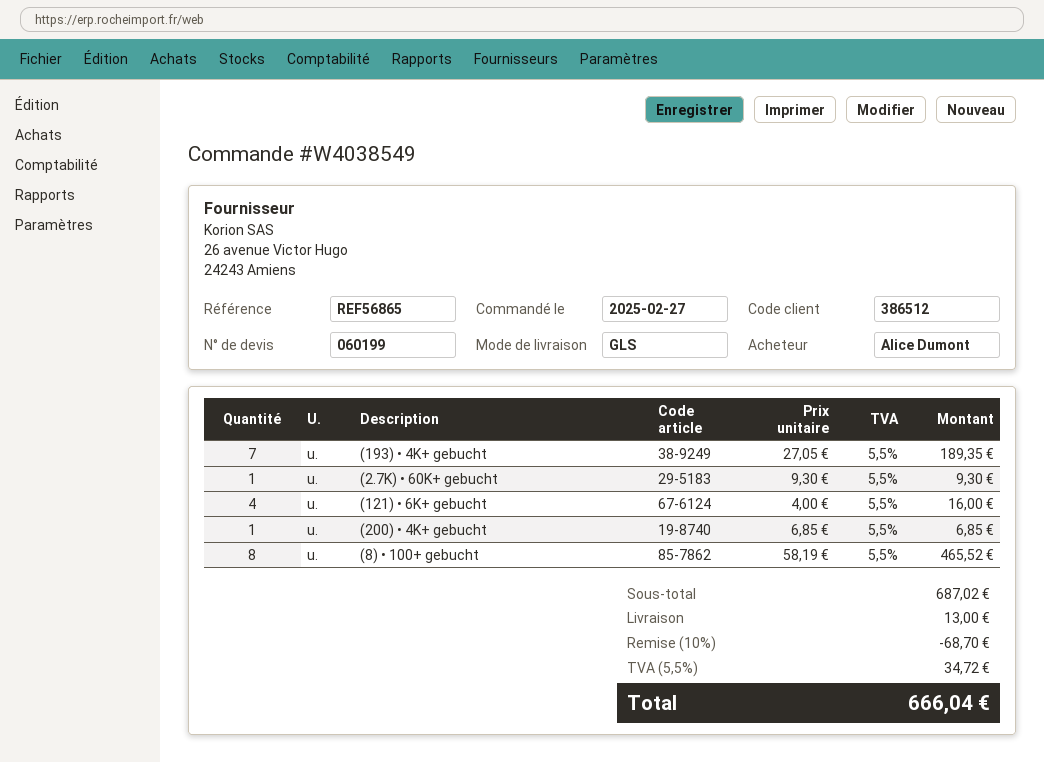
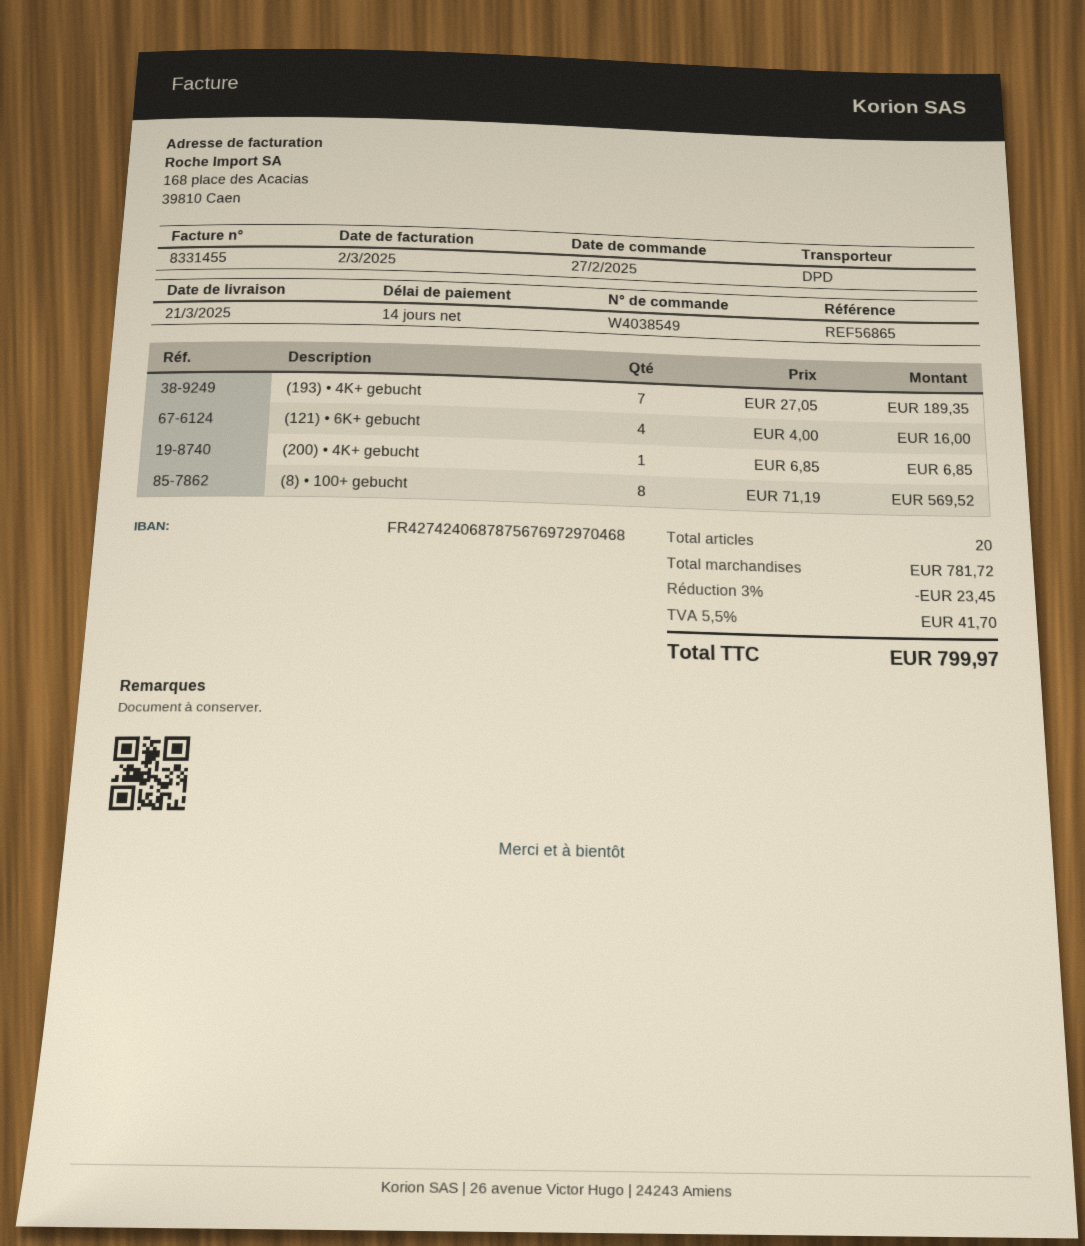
shipping method: GLS -> DPD
(2.7K) • 60K+ gebucht: 1 x 9.30 = 9.30 -> none
(8) • 100+ gebucht: 8 x 58.19 = 465.52 -> 8 x 71.19 = 569.52
subtotal: 687.02 -> 781.72
discount: 10% = 68.70 -> 3% = 23.45
shipping: 13.00 -> none
tax: 5.5% = 34.72 -> 5.5% = 41.70
total: 666.04 -> 799.97

